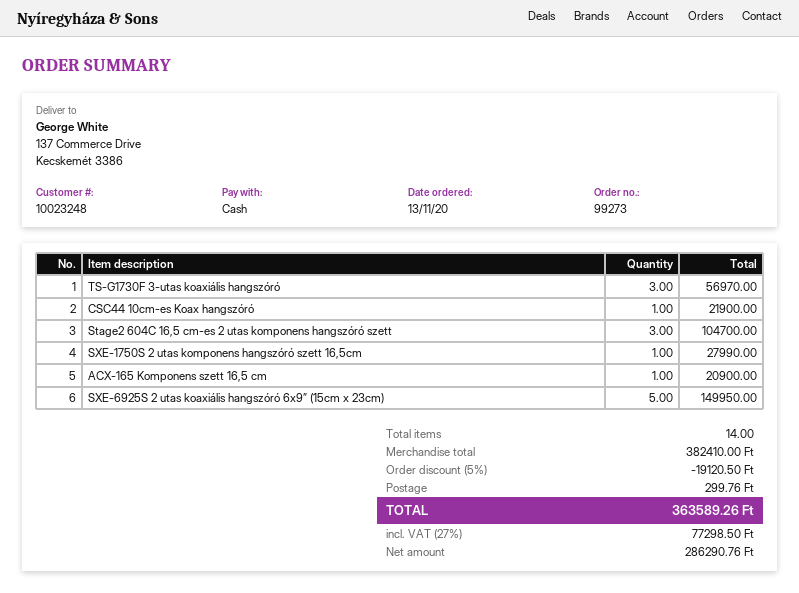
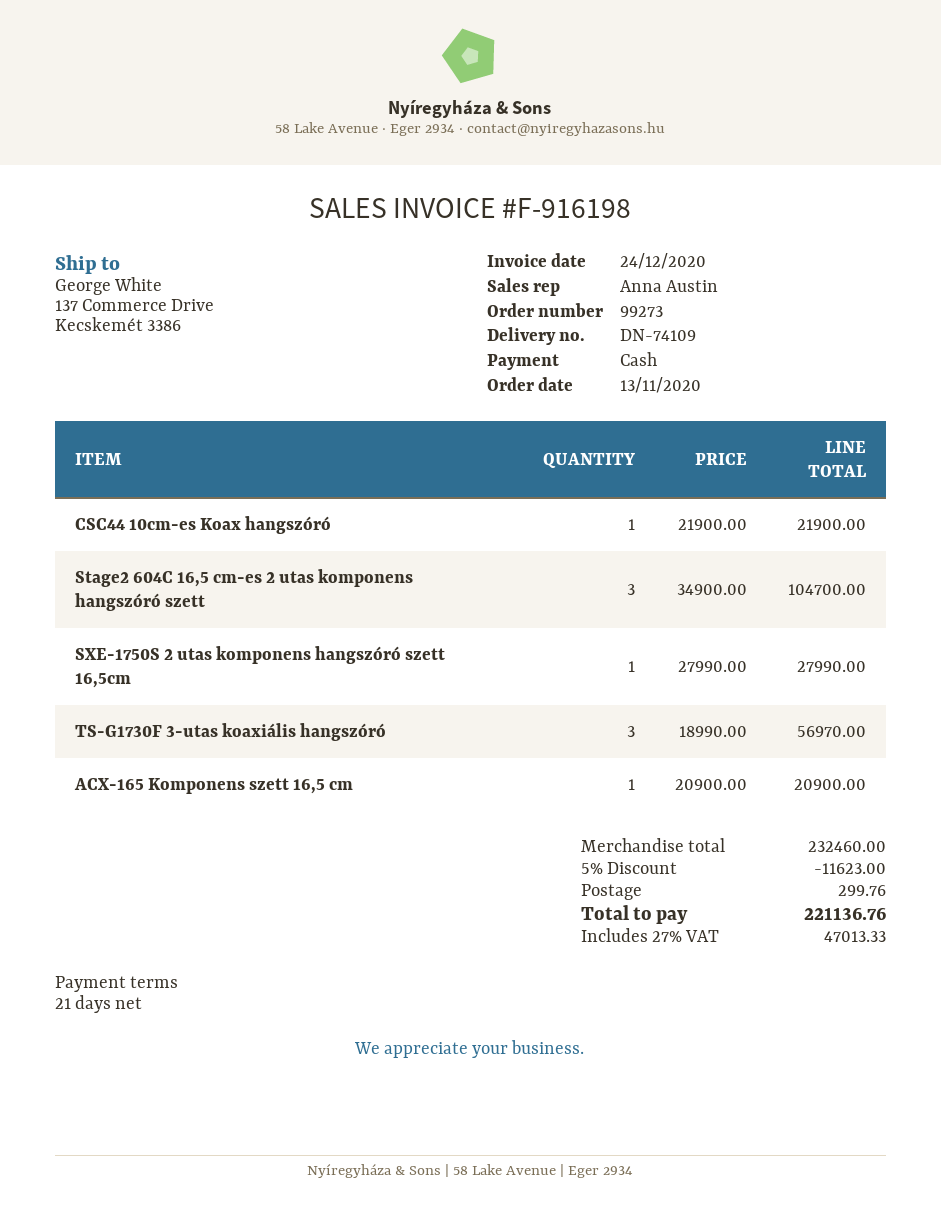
SXE-6925S 2 utas koaxiális hangszóró 6x9” (15cm x 23cm): 5 for 149950.00 -> none
subtotal: 382410.00 -> 232460.00
discount: 5% = 19120.50 -> 5% = 11623.00
tax: 27% = 77298.50 -> 27% = 47013.33
total: 363589.26 -> 221136.76

